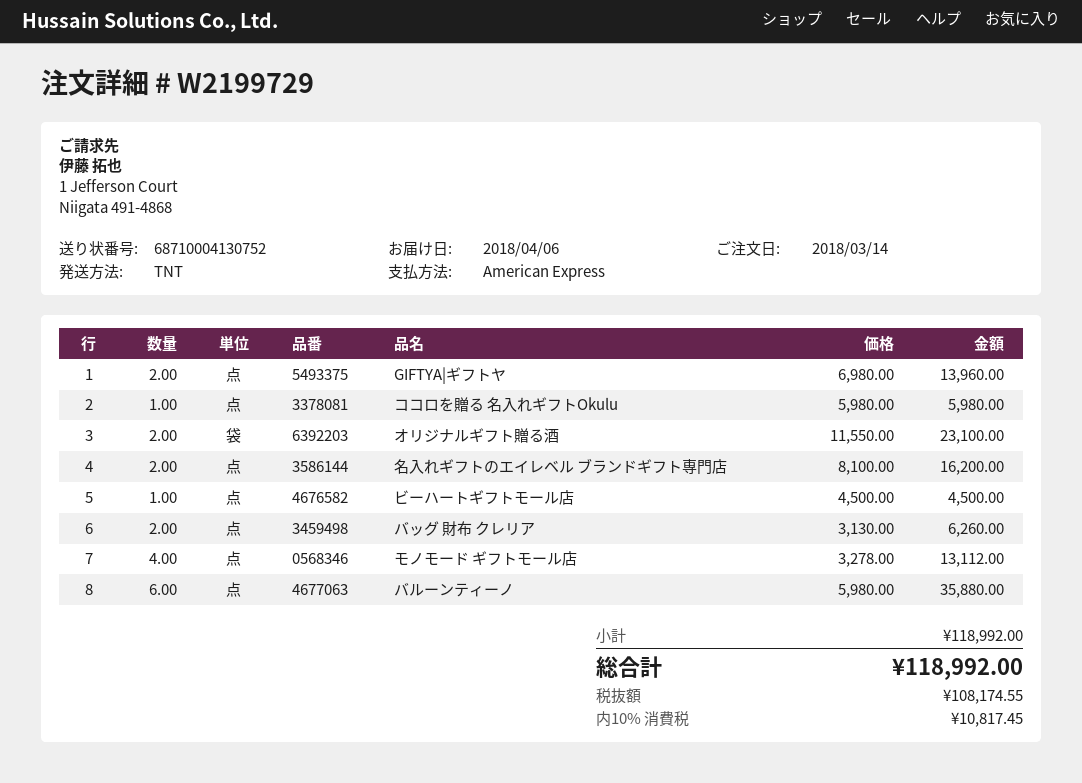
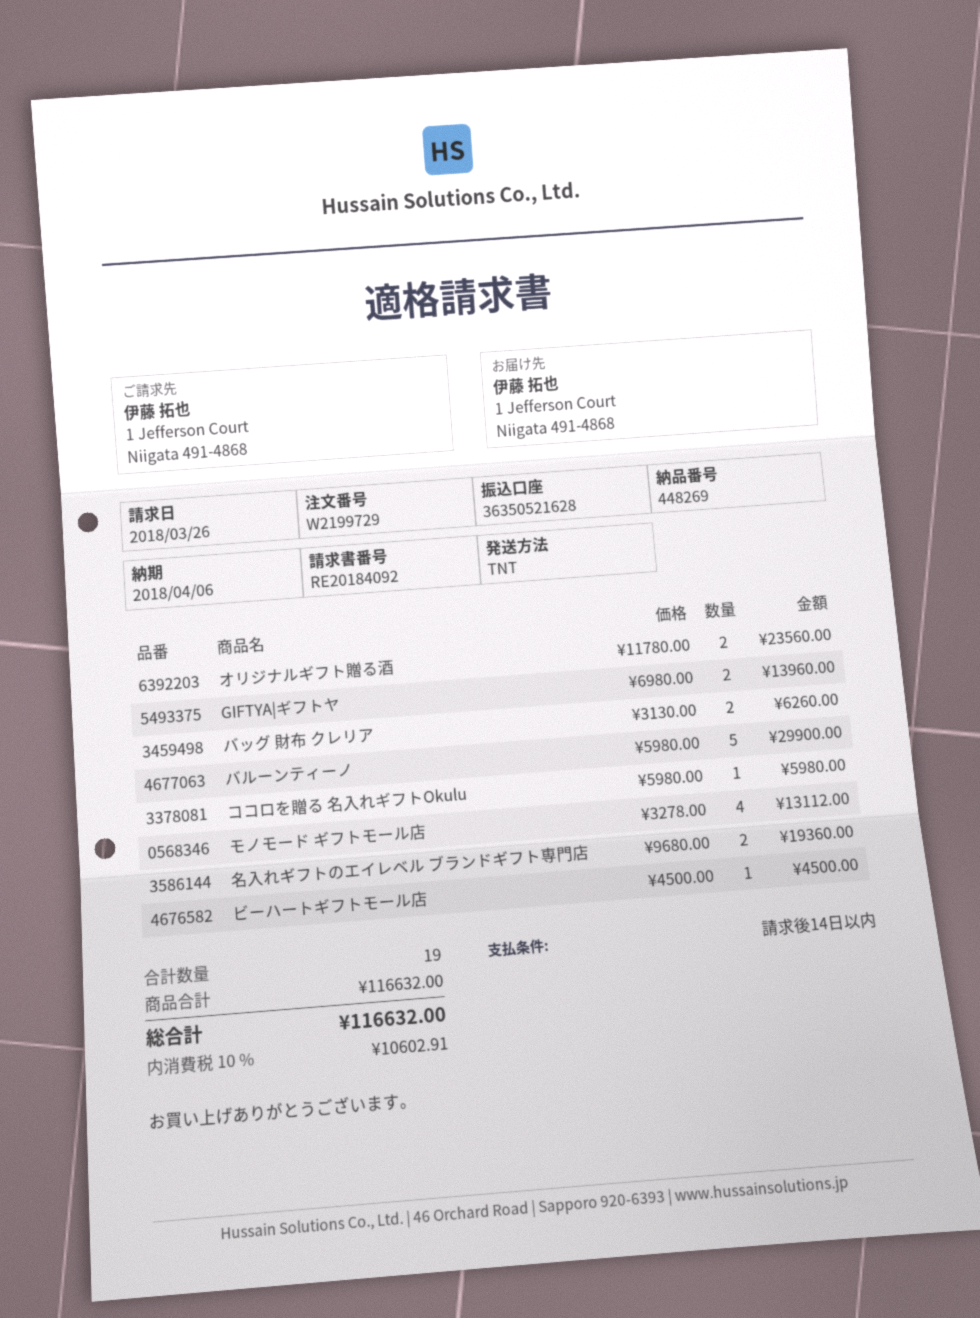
オリジナルギフト贈る酒: 2 x 11550.00 = 23100.00 -> 2 x 11780.00 = 23560.00
名入れギフトのエイレベル ブランドギフト専門店: 2 x 8100.00 = 16200.00 -> 2 x 9680.00 = 19360.00
バルーンティーノ: 6 x 5980.00 = 35880.00 -> 5 x 5980.00 = 29900.00
subtotal: 118992.00 -> 116632.00
tax: 10% = 10817.45 -> 10% = 10602.91
total: 118992.00 -> 116632.00

